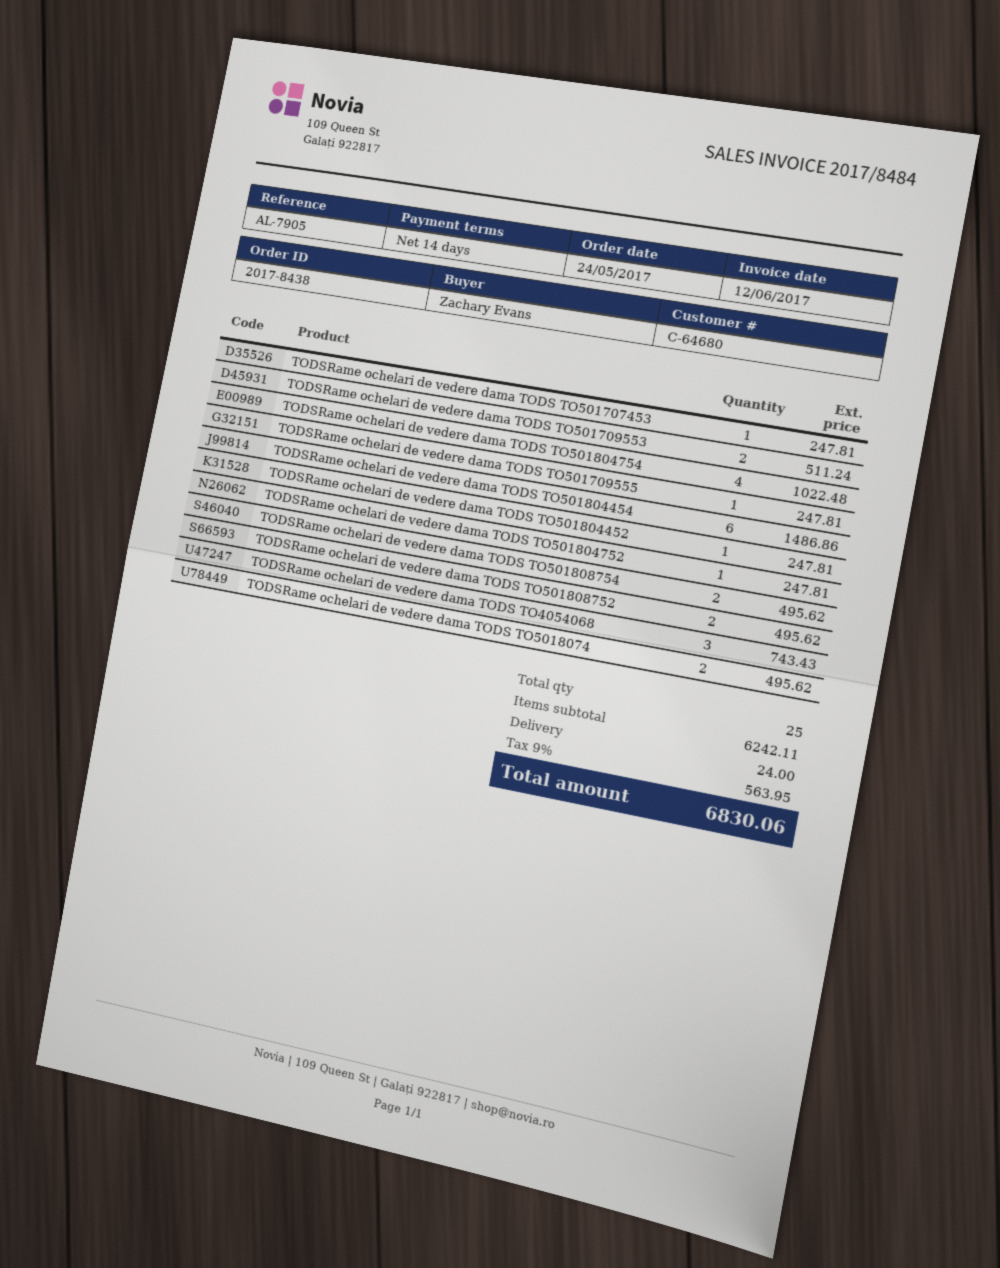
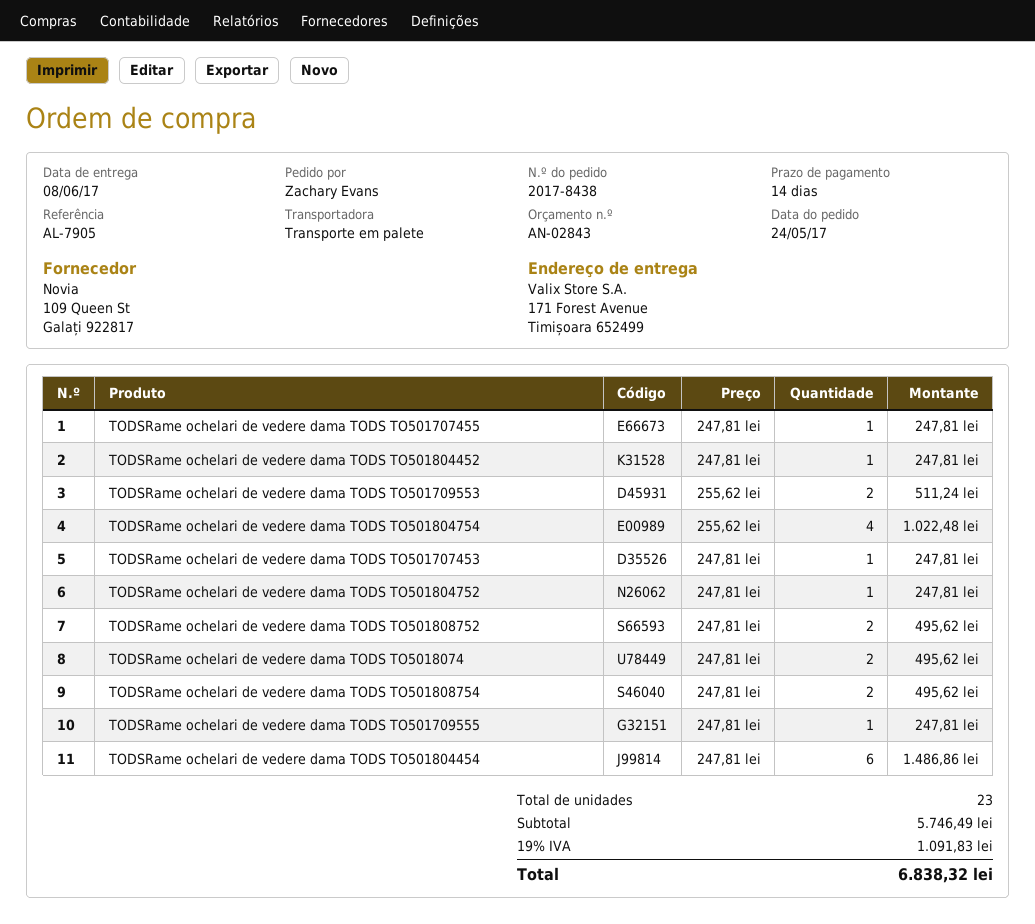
TODSRame ochelari de vedere dama TODS TO4054068: 3 for 743.43 -> none
TODSRame ochelari de vedere dama TODS TO501707455: none -> 1 for 247.81
total quantity: 25 -> 23
subtotal: 6242.11 -> 5746.49
shipping: 24.00 -> none
tax: 9% = 563.95 -> 19% = 1091.83
total: 6830.06 -> 6838.32

